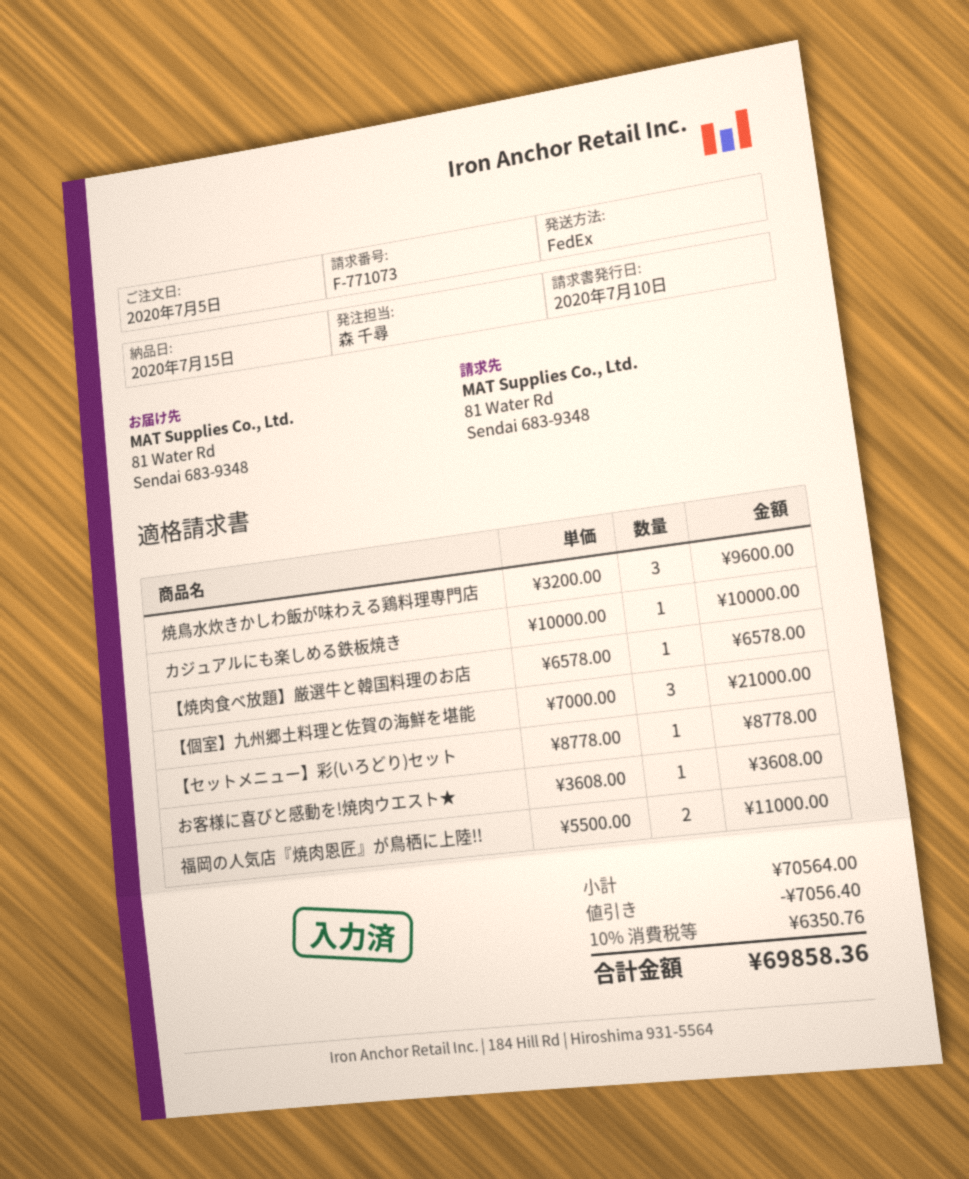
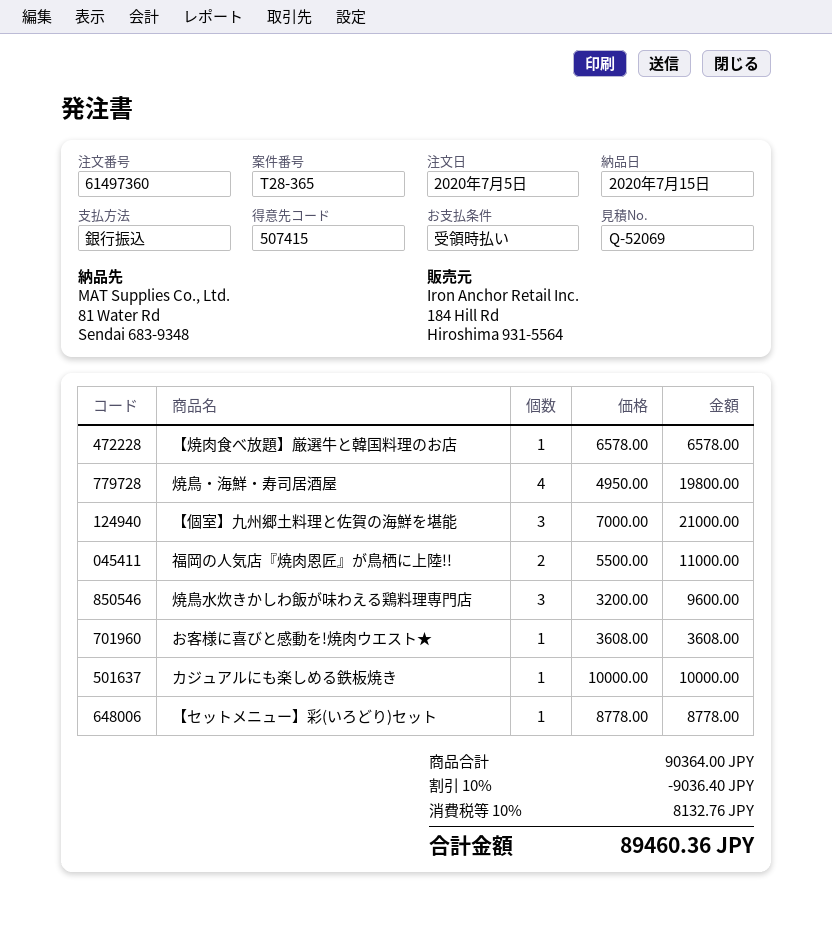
焼鳥・海鮮・寿司居酒屋: none -> 4 x 4950.00 = 19800.00
subtotal: 70564.00 -> 90364.00
discount: 7056.40 -> 9036.40
tax: 10% = 6350.76 -> 10% = 8132.76
total: 69858.36 -> 89460.36

